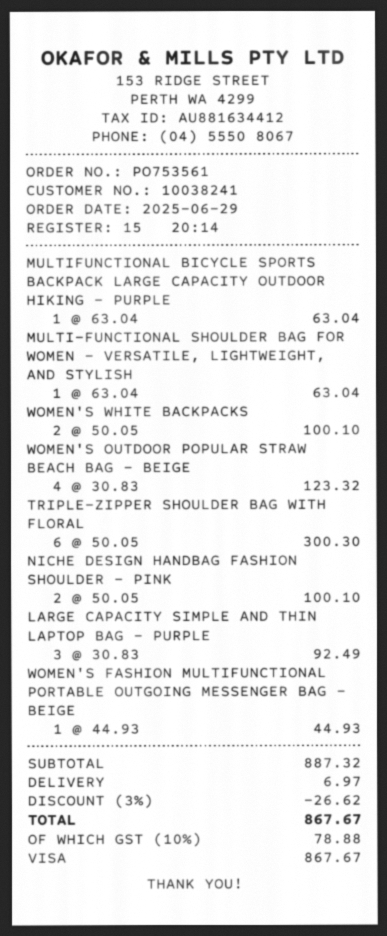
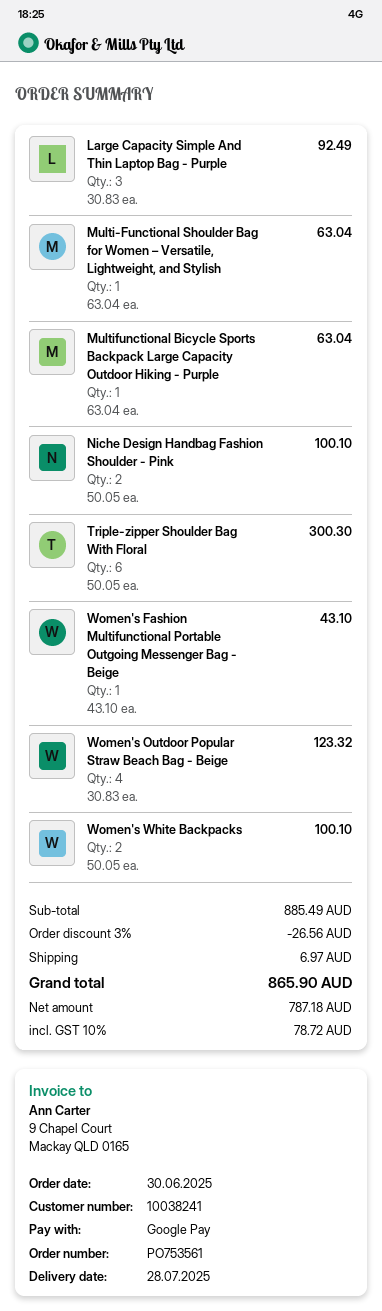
order date: 2025-06-29 -> 2025-06-30
payment method: Visa -> Google Pay
WOMEN'S FASHION MULTIFUNCTIONAL PORTABLE OUTGOING MESSENGER BAG - BEIGE: 1 x 44.93 = 44.93 -> 1 x 43.10 = 43.10
subtotal: 887.32 -> 885.49
discount: 3% = 26.62 -> 3% = 26.56
tax: 10% = 78.88 -> 10% = 78.72
total: 867.67 -> 865.90

